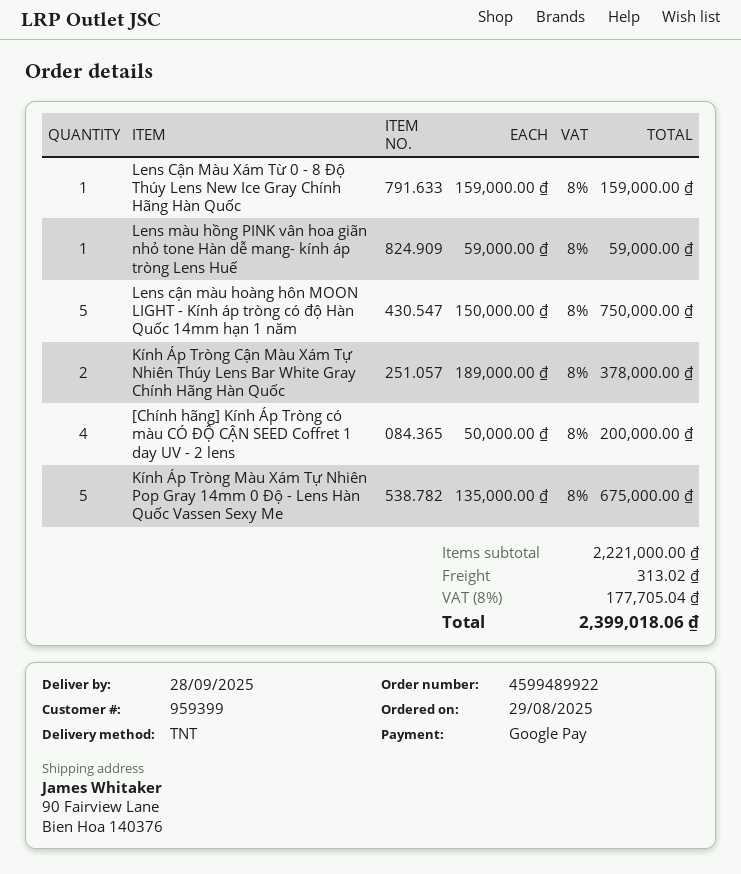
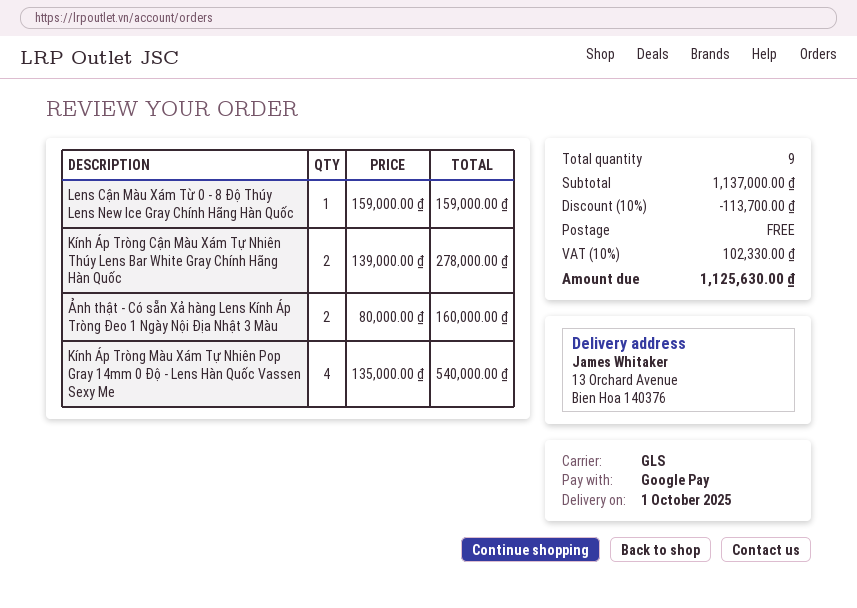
delivery date: 2025-09-28 -> 2025-10-01
shipping method: TNT -> GLS
ship to: 90 Fairview Lane, Bien Hoa 140376 -> 13 Orchard Avenue, Bien Hoa 140376
Lens màu hồng PINK vân hoa giãn nhỏ tone Hàn dễ mang- kính áp tròng Lens Huế: 1 x 59000.00 = 59000.00 -> none
Lens cận màu hoàng hôn MOON LIGHT - Kính áp tròng có độ Hàn Quốc 14mm hạn 1 năm: 5 x 150000.00 = 750000.00 -> none
Kính Áp Tròng Cận Màu Xám Tự Nhiên Thúy Lens Bar White Gray Chính Hãng Hàn Quốc: 2 x 189000.00 = 378000.00 -> 2 x 139000.00 = 278000.00
[Chính hãng] Kính Áp Tròng có màu CÓ ĐỘ CẬN SEED Coffret 1 day UV - 2 lens: 4 x 50000.00 = 200000.00 -> none
Kính Áp Tròng Màu Xám Tự Nhiên Pop Gray 14mm 0 Độ - Lens Hàn Quốc Vassen Sexy Me: 5 x 135000.00 = 675000.00 -> 4 x 135000.00 = 540000.00
Ảnh thật - Có sẵn Xả hàng Lens Kính Áp Tròng Đeo 1 Ngày Nội Địa Nhật 3 Màu: none -> 2 x 80000.00 = 160000.00
subtotal: 2221000.00 -> 1137000.00
discount: none -> 10% = 113700.00
shipping: 313.02 -> 0.00
tax: 8% = 177705.04 -> 10% = 102330.00
total: 2399018.06 -> 1125630.00

